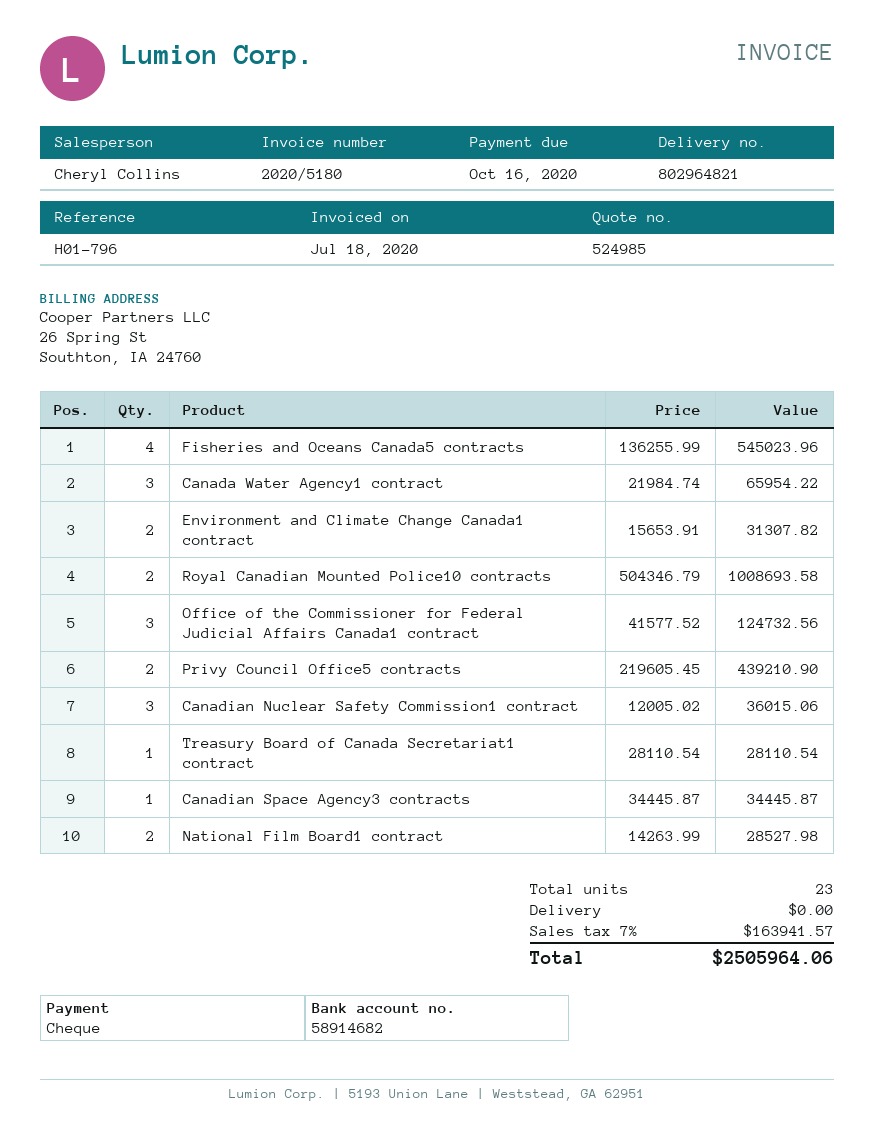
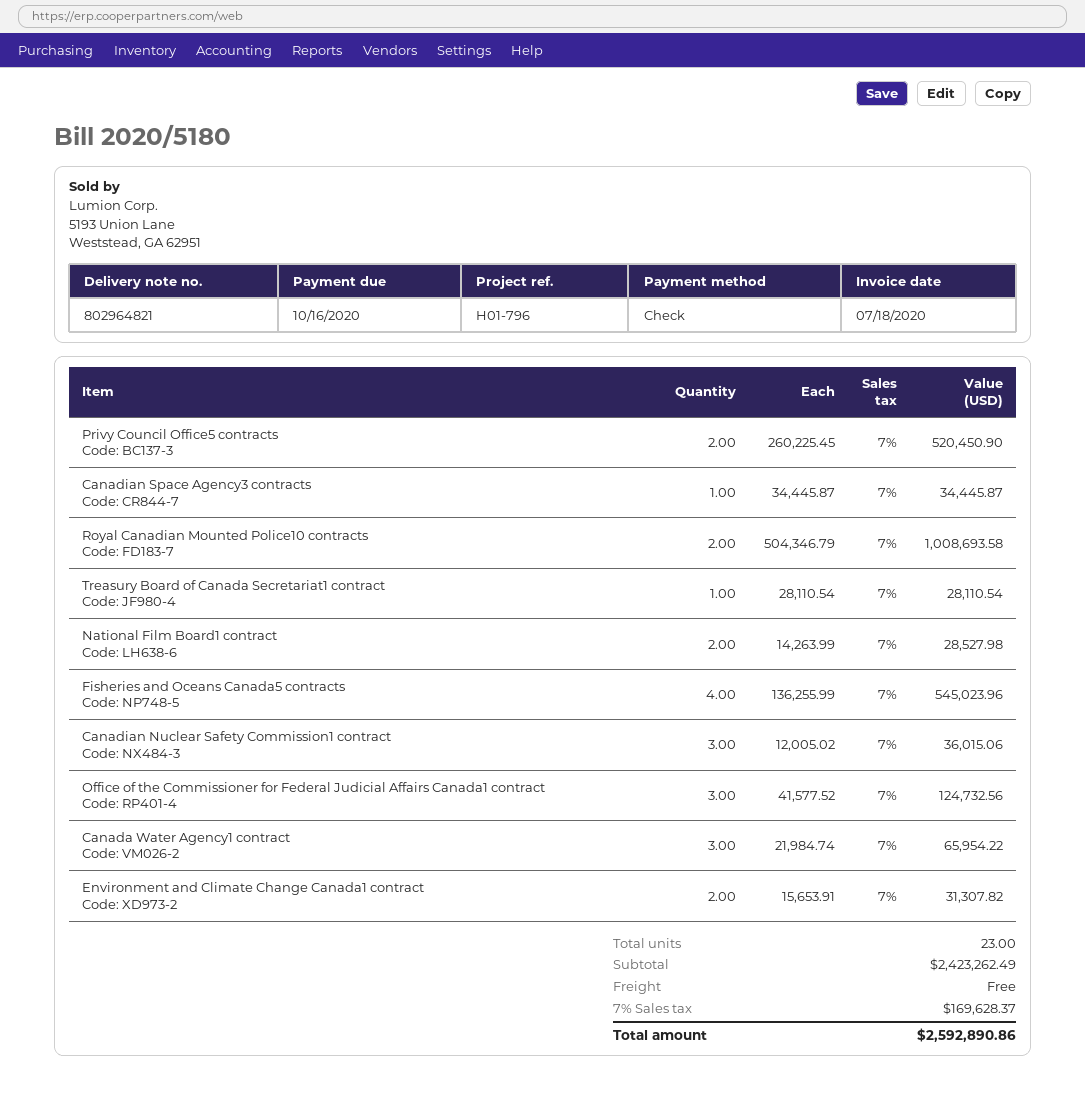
Privy Council Office5 contracts: 2 x 219605.45 = 439210.90 -> 2 x 260225.45 = 520450.90
tax: 7% = 163941.57 -> 7% = 169628.37
total: 2505964.06 -> 2592890.86

